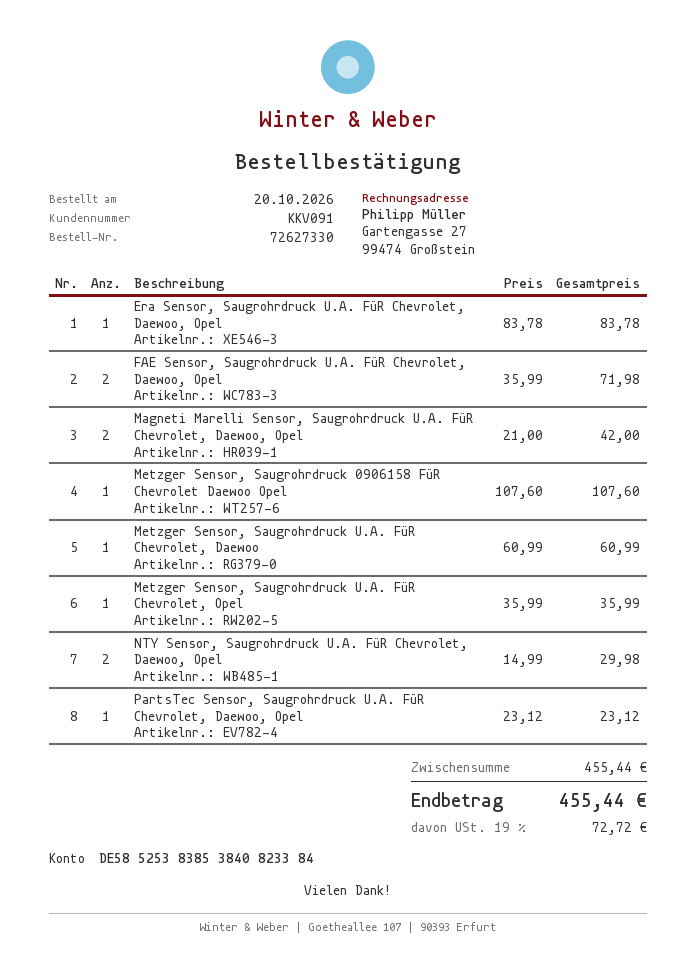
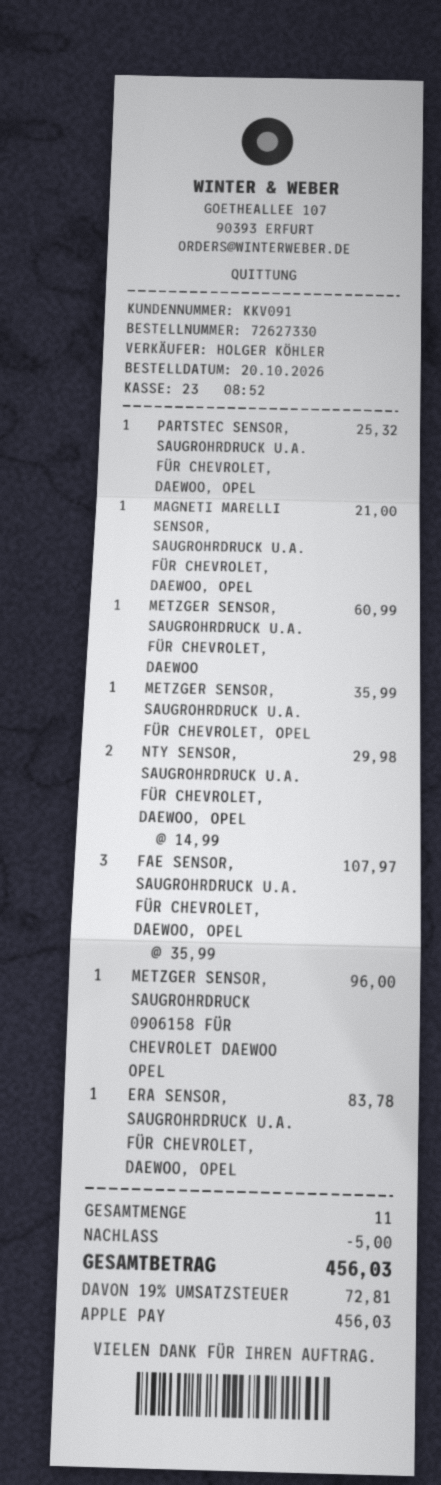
FAE Sensor, Saugrohrdruck U.A. FüR Chevrolet, Daewoo, Opel: 2 x 35.99 = 71.98 -> 3 x 35.99 = 107.97
Magneti Marelli Sensor, Saugrohrdruck U.A. FüR Chevrolet, Daewoo, Opel: 2 x 21.00 = 42.00 -> 1 x 21.00 = 21.00
Metzger Sensor, Saugrohrdruck 0906158 FüR Chevrolet Daewoo Opel: 1 x 107.60 = 107.60 -> 1 x 96.00 = 96.00
PartsTec Sensor, Saugrohrdruck U.A. FüR Chevrolet, Daewoo, Opel: 1 x 23.12 = 23.12 -> 1 x 25.32 = 25.32
discount: none -> 5.00
tax: 19% = 72.72 -> 19% = 72.81
total: 455.44 -> 456.03

